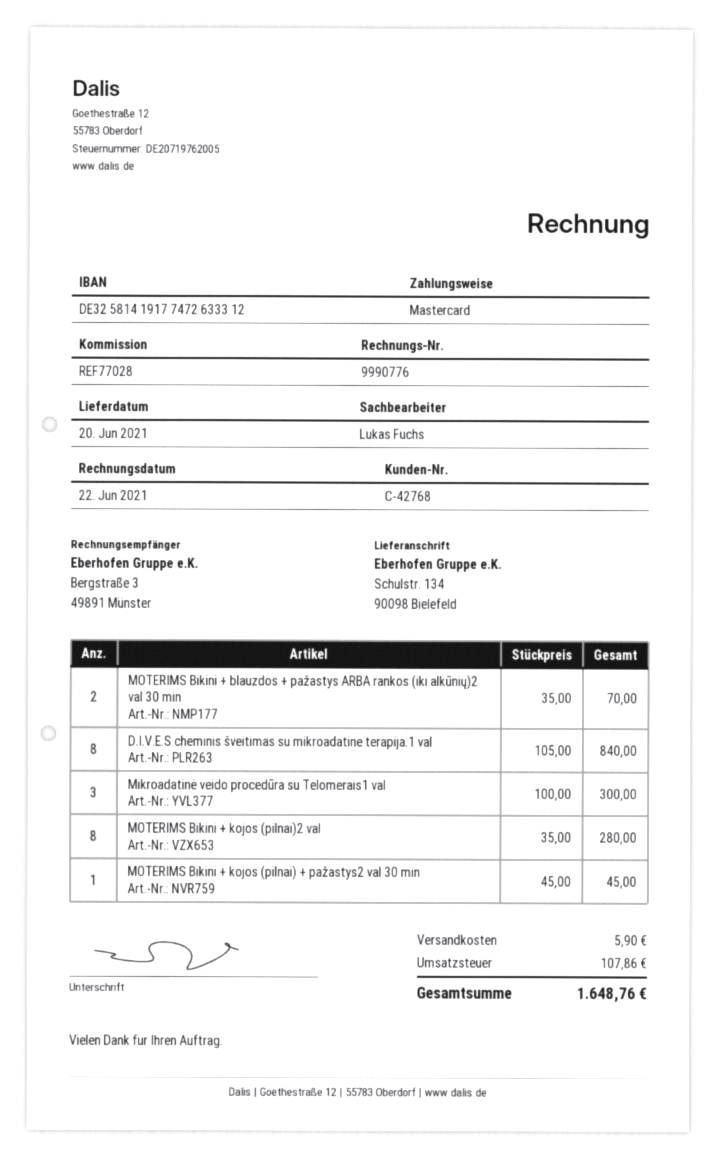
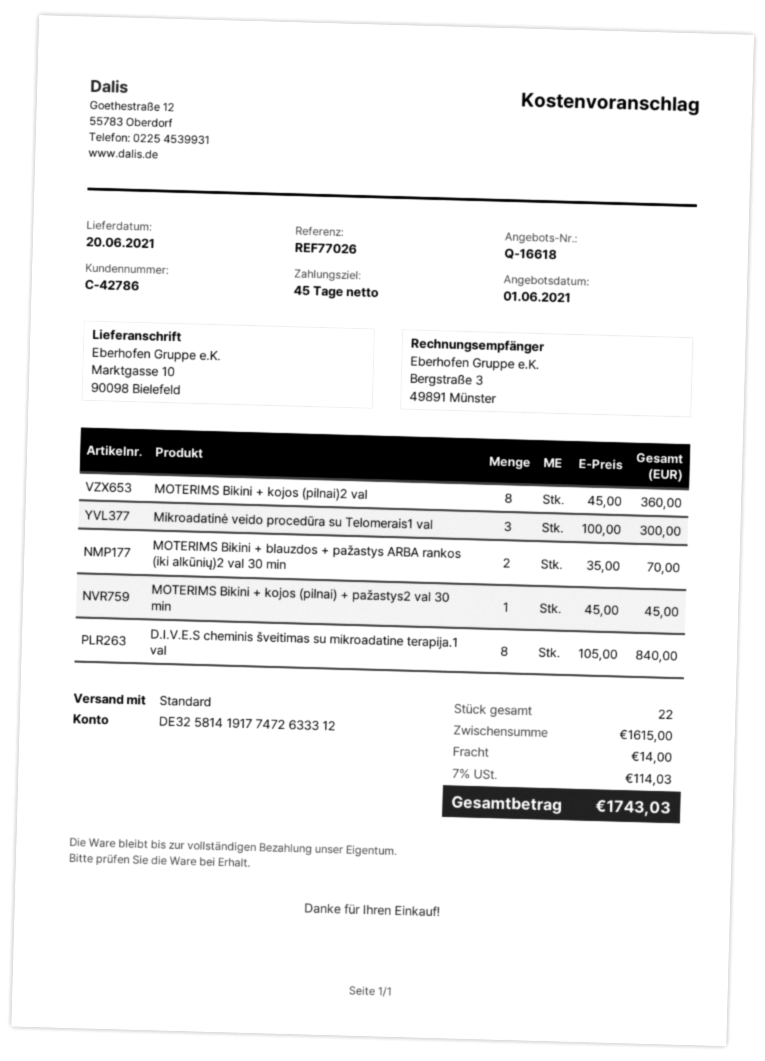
customer number: C-42768 -> C-42786
reference: REF77028 -> REF77026
ship to: Schulstr. 134, 90098 Bielefeld -> Marktgasse 10, 90098 Bielefeld
MOTERIMS Bikini + kojos (pilnai)2 val: 8 x 35.00 = 280.00 -> 8 x 45.00 = 360.00
shipping: 5.90 -> 14.00
tax: 107.86 -> 114.03
total: 1648.76 -> 1743.03

